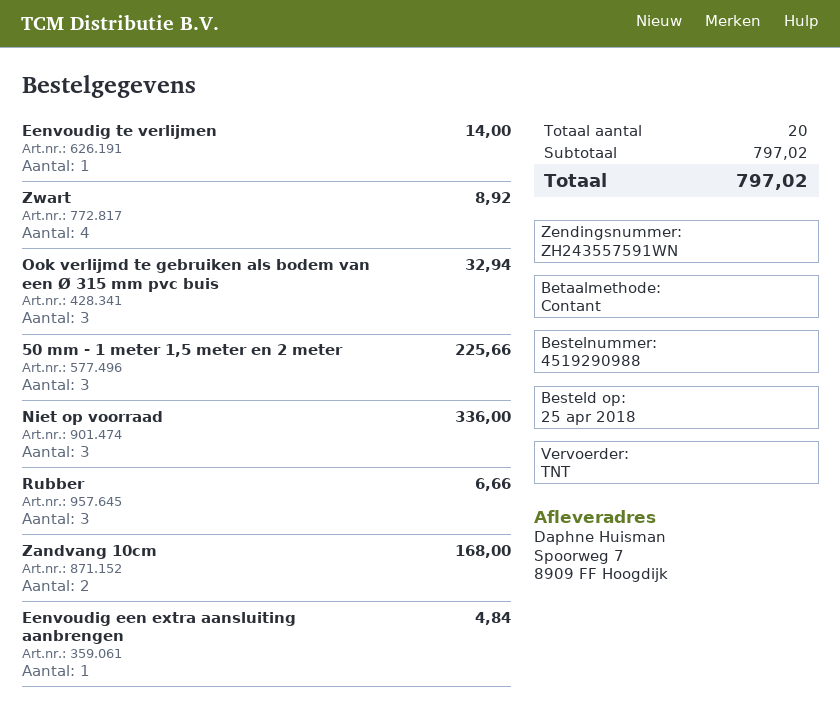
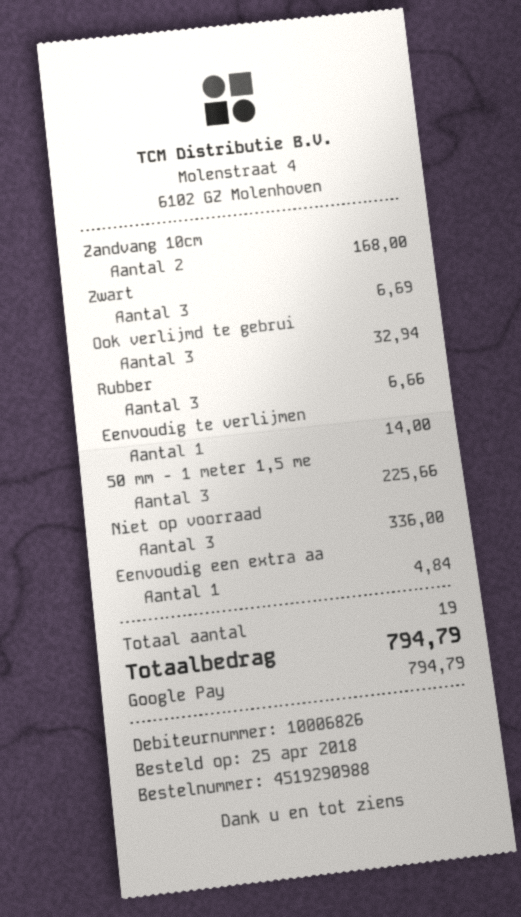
payment method: cash -> Google Pay
Zwart: 4 for 8.92 -> 3 for 6.69
total quantity: 20 -> 19
total: 797.02 -> 794.79

